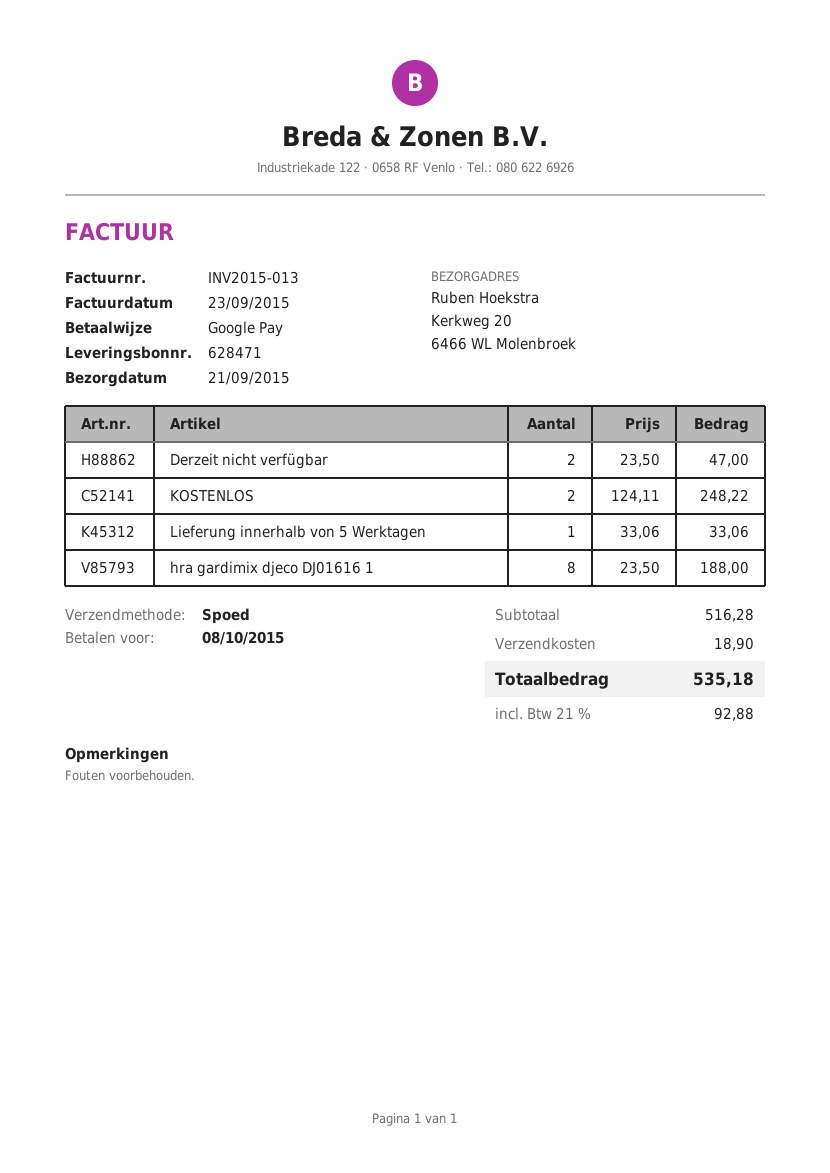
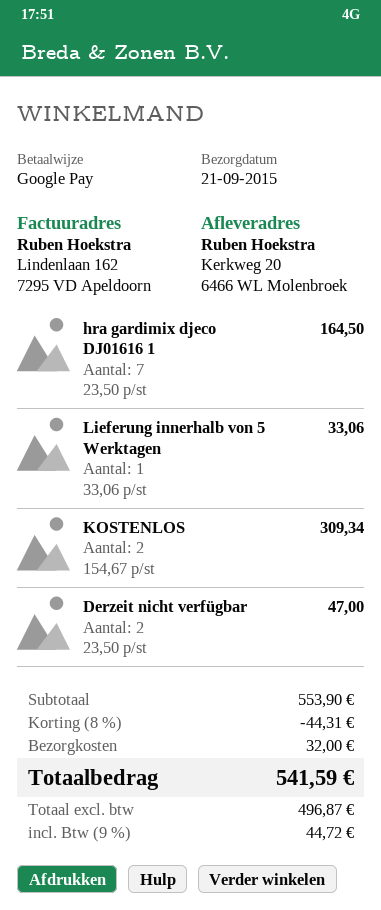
KOSTENLOS: 2 x 124.11 = 248.22 -> 2 x 154.67 = 309.34
hra gardimix djeco DJ01616 1: 8 x 23.50 = 188.00 -> 7 x 23.50 = 164.50
subtotal: 516.28 -> 553.90
discount: none -> 8% = 44.31
shipping: 18.90 -> 32.00
tax: 21% = 92.88 -> 9% = 44.72
total: 535.18 -> 541.59

